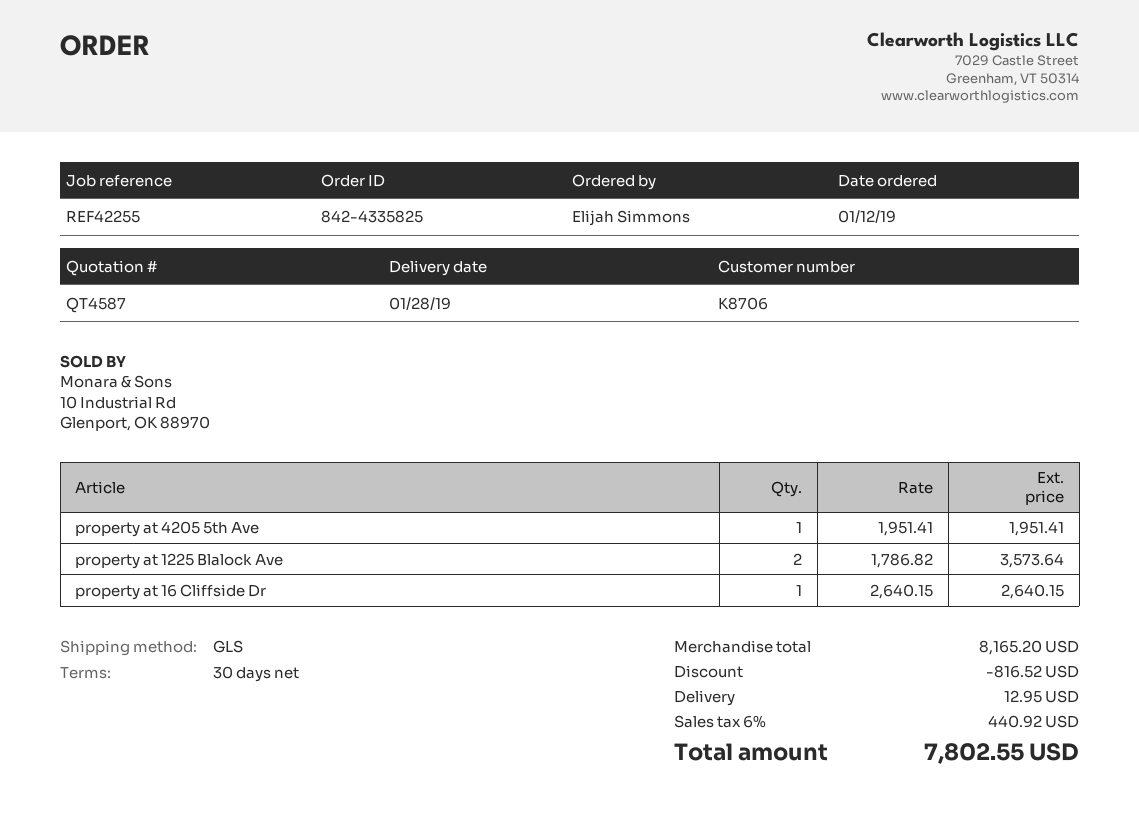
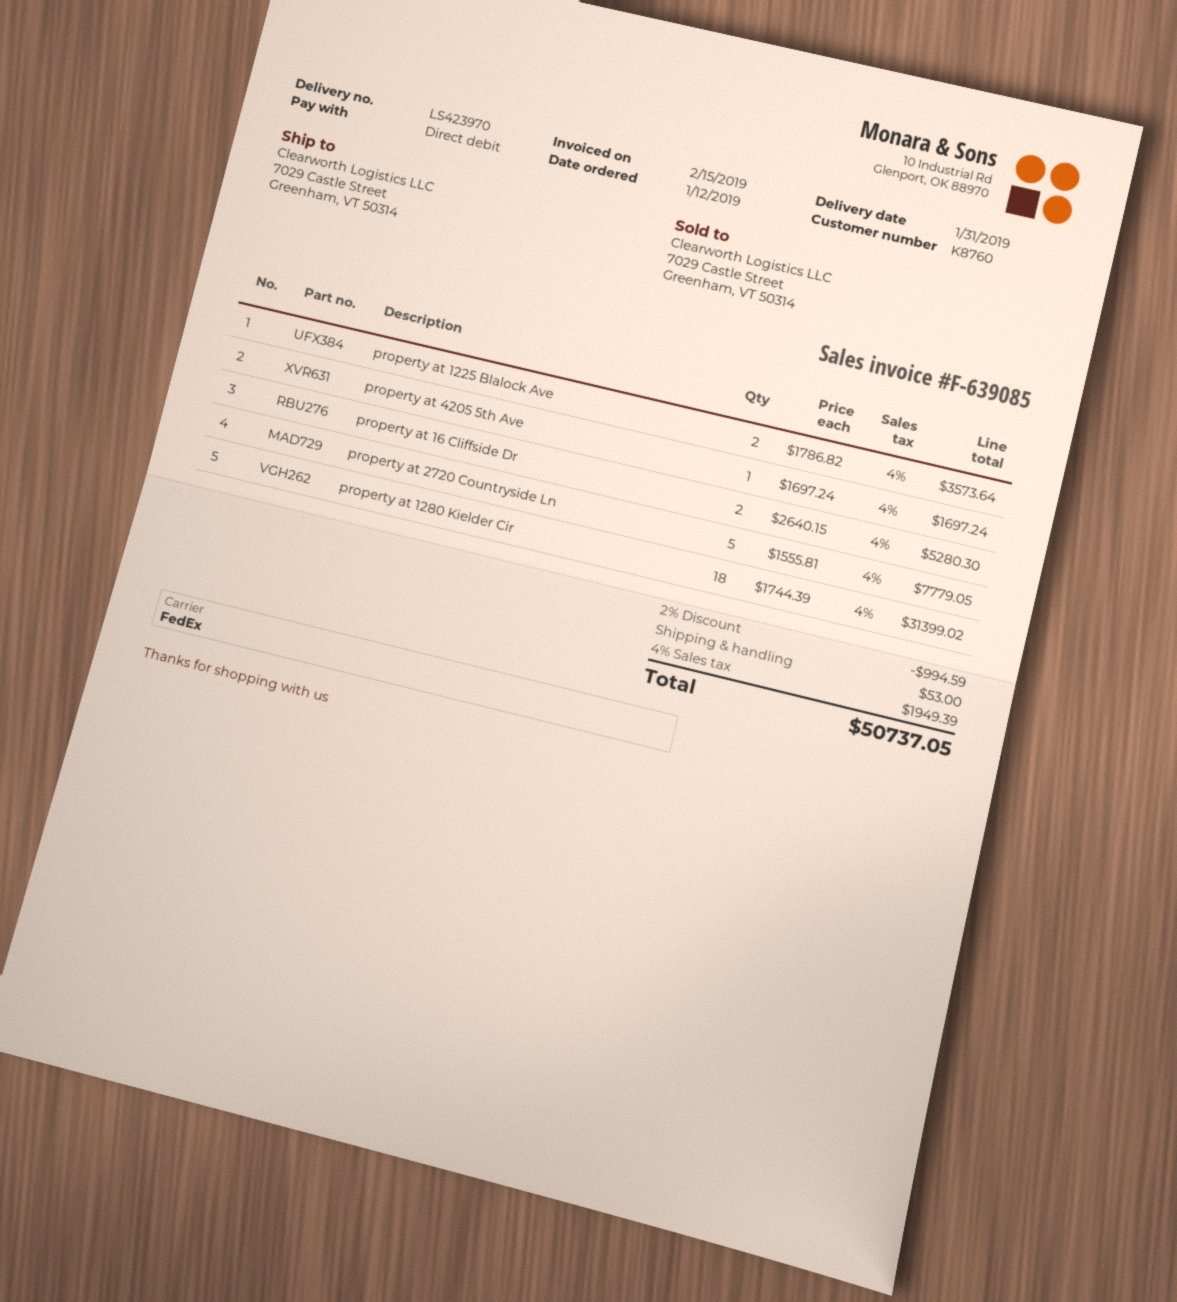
delivery date: 2019-01-28 -> 2019-01-31
customer number: K8706 -> K8760
shipping method: GLS -> FedEx
property at 4205 5th Ave: 1 x 1951.41 = 1951.41 -> 1 x 1697.24 = 1697.24
property at 16 Cliffside Dr: 1 x 2640.15 = 2640.15 -> 2 x 2640.15 = 5280.30
property at 2720 Countryside Ln: none -> 5 x 1555.81 = 7779.05
property at 1280 Kielder Cir: none -> 18 x 1744.39 = 31399.02
discount: 816.52 -> 994.59
shipping: 12.95 -> 53.00
tax: 6% = 440.92 -> 4% = 1949.39
total: 7802.55 -> 50737.05

